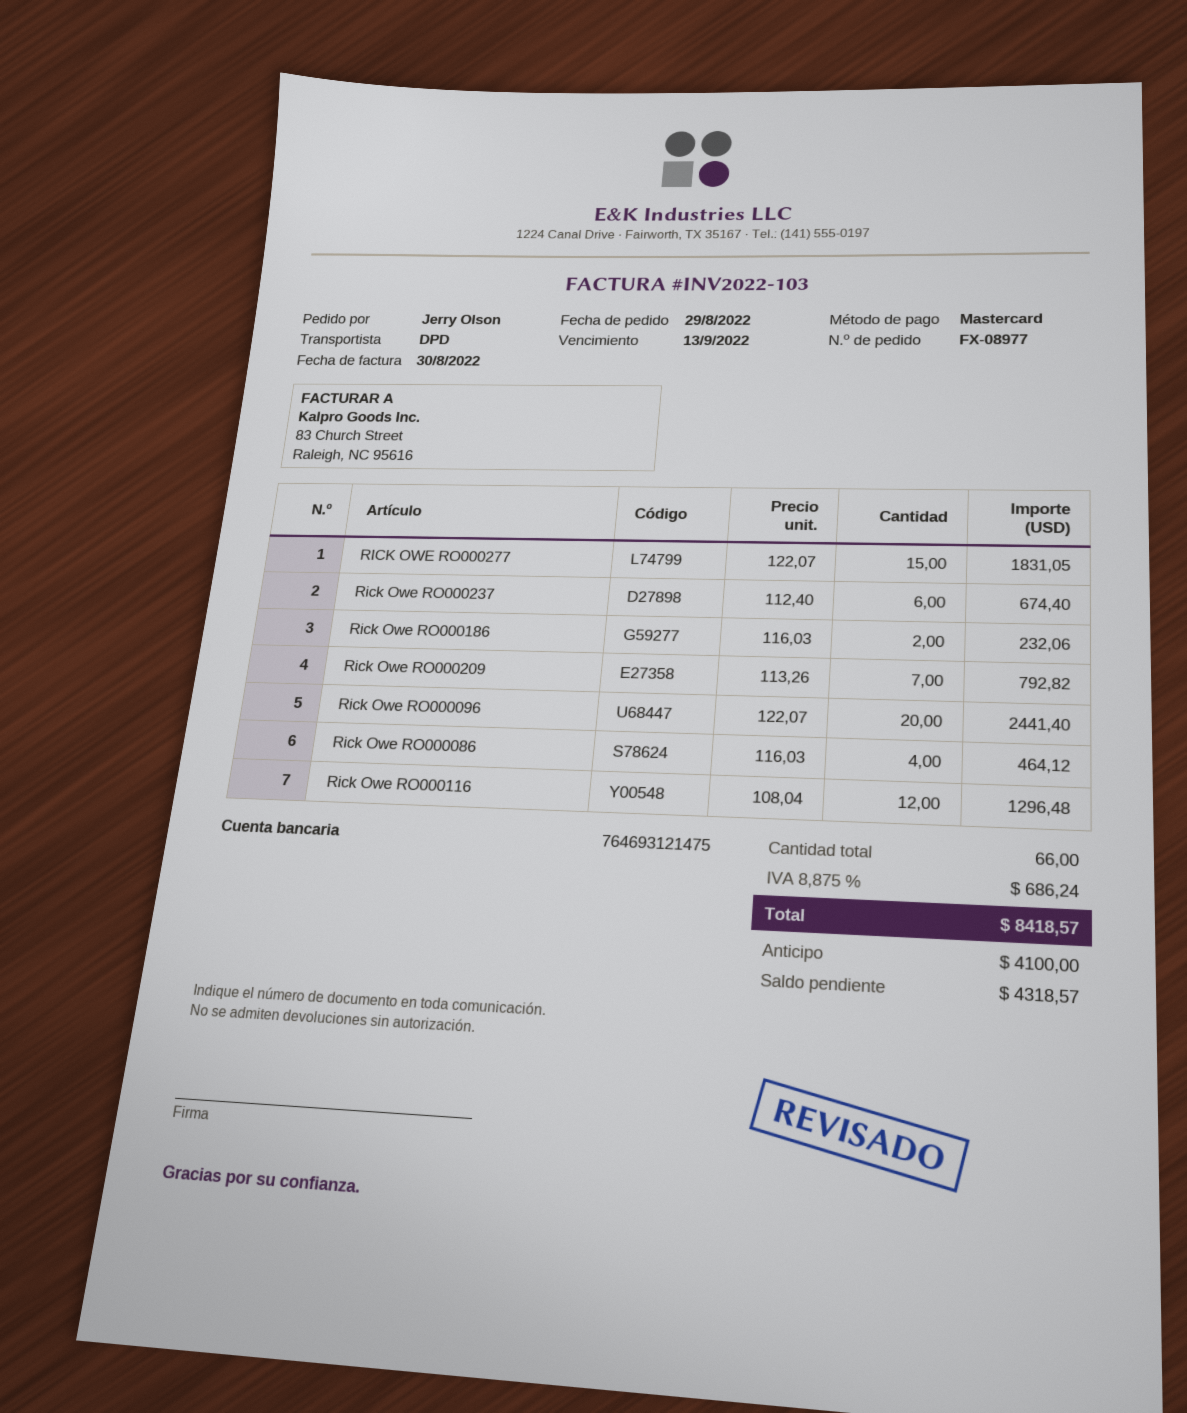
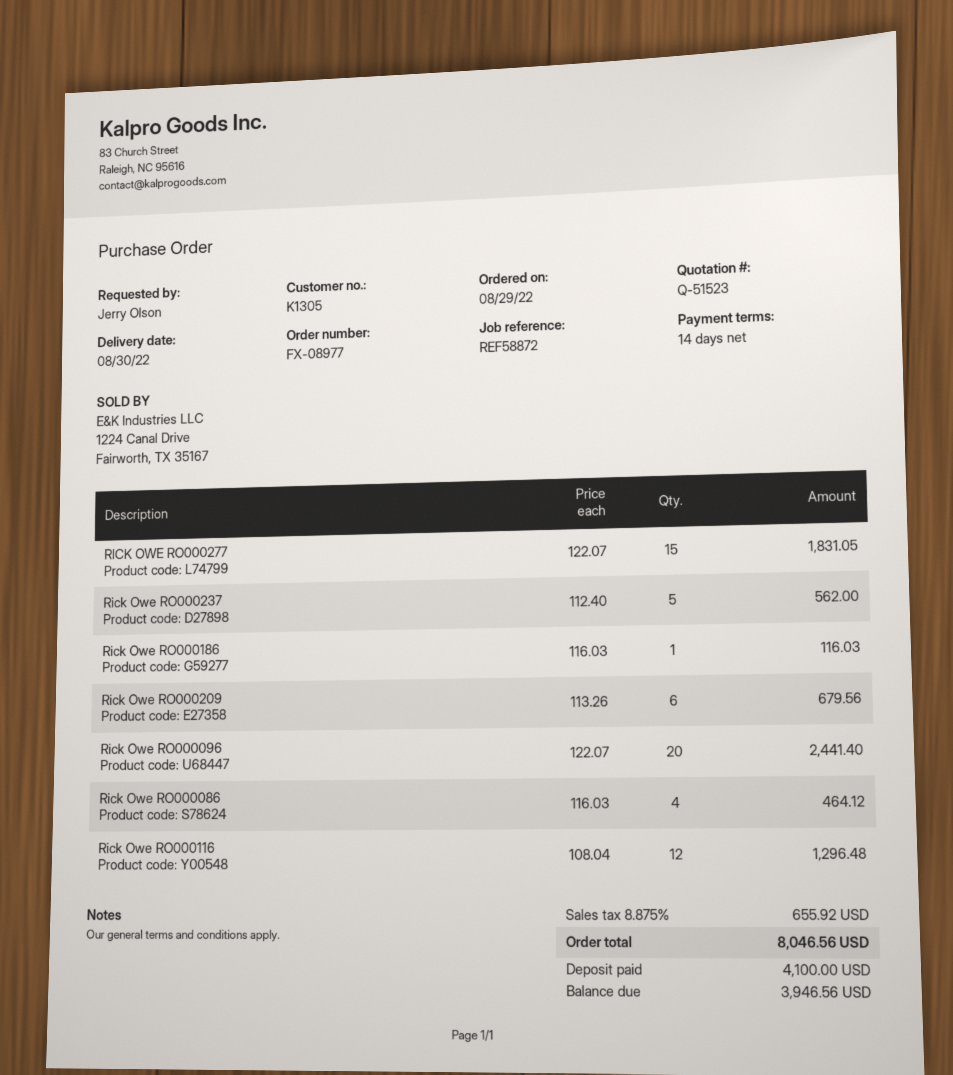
Rick Owe RO000237: 6 x 112.40 = 674.40 -> 5 x 112.40 = 562.00
Rick Owe RO000186: 2 x 116.03 = 232.06 -> 1 x 116.03 = 116.03
Rick Owe RO000209: 7 x 113.26 = 792.82 -> 6 x 113.26 = 679.56
tax: 8.875% = 686.24 -> 8.875% = 655.92
total: 8418.57 -> 8046.56
balance: 4318.57 -> 3946.56

